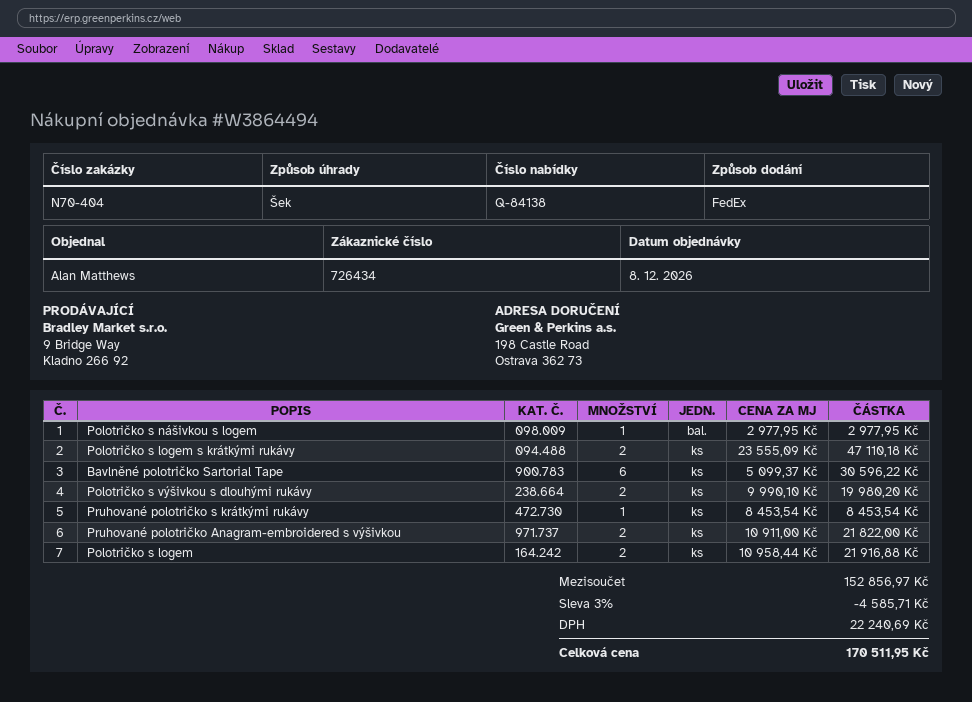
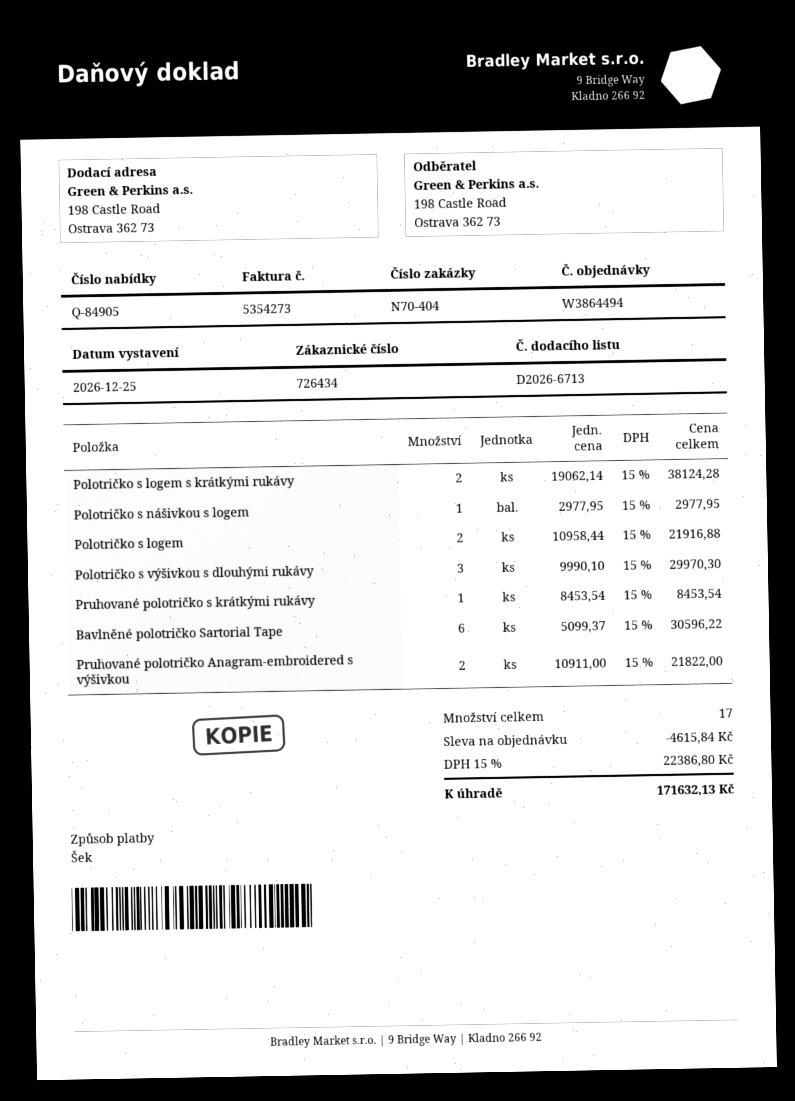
quote number: Q-84138 -> Q-84905
Polotričko s logem s krátkými rukávy: 2 x 23555.09 = 47110.18 -> 2 x 19062.14 = 38124.28
Polotričko s výšivkou s dlouhými rukávy: 2 x 9990.10 = 19980.20 -> 3 x 9990.10 = 29970.30
discount: 4585.71 -> 4615.84
tax: 22240.69 -> 22386.80
total: 170511.95 -> 171632.13

